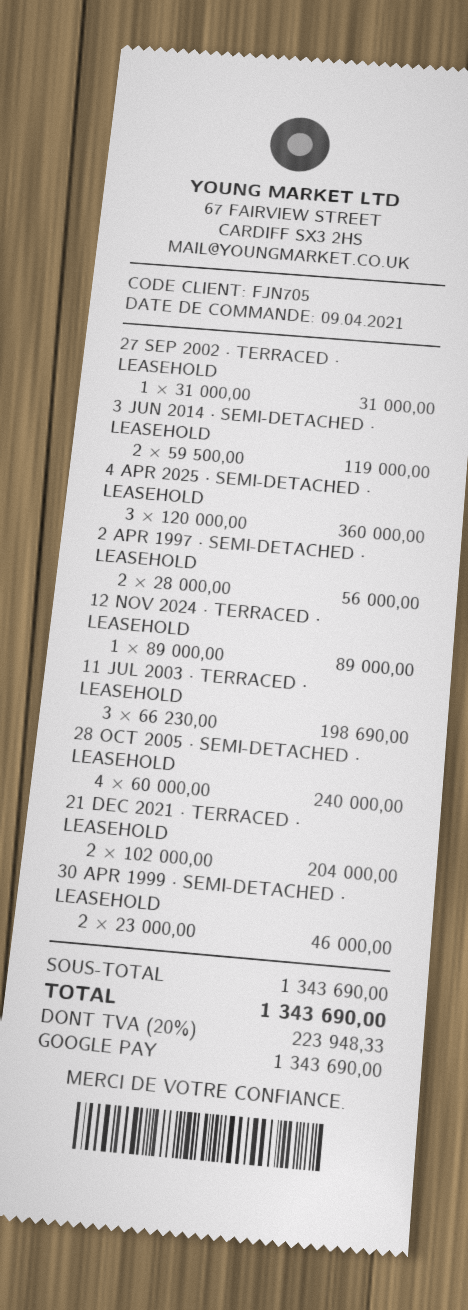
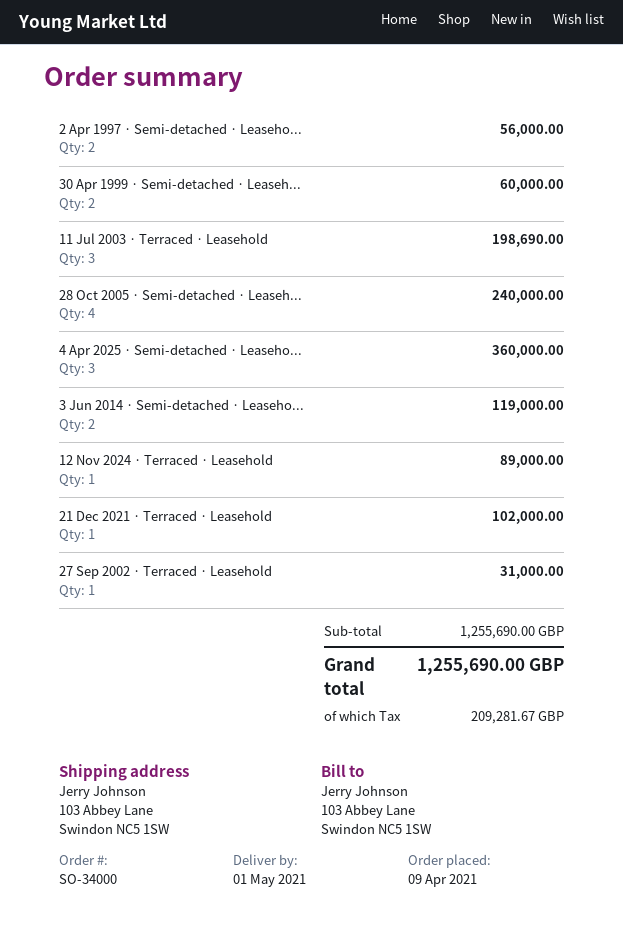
21 DEC 2021 · TERRACED · LEASEHOLD: 2 for 204000.00 -> 1 for 102000.00
30 APR 1999 · SEMI-DETACHED · LEASEHOLD: 2 for 46000.00 -> 2 for 60000.00
subtotal: 1343690.00 -> 1255690.00
tax: 223948.33 -> 209281.67
total: 1343690.00 -> 1255690.00

